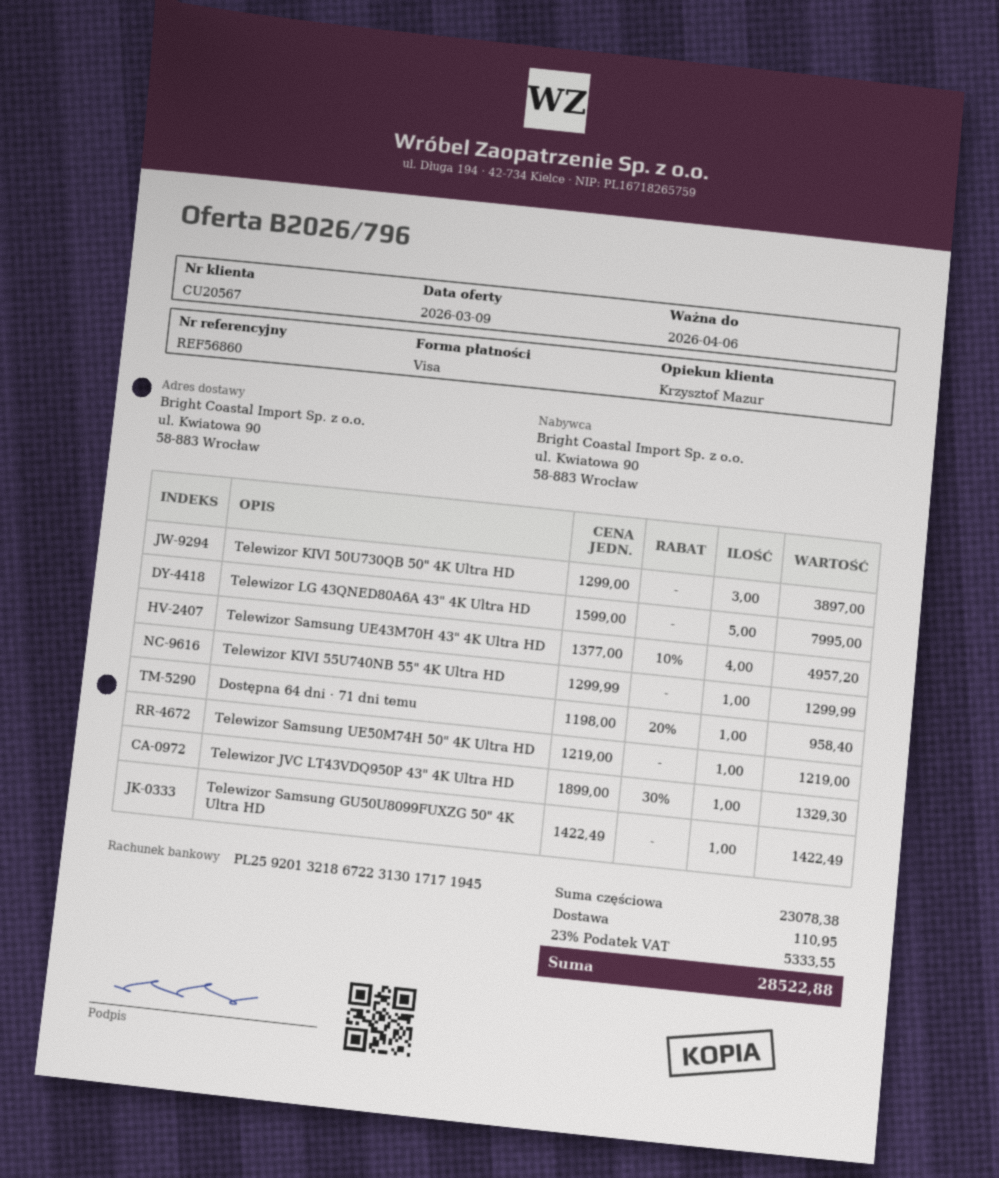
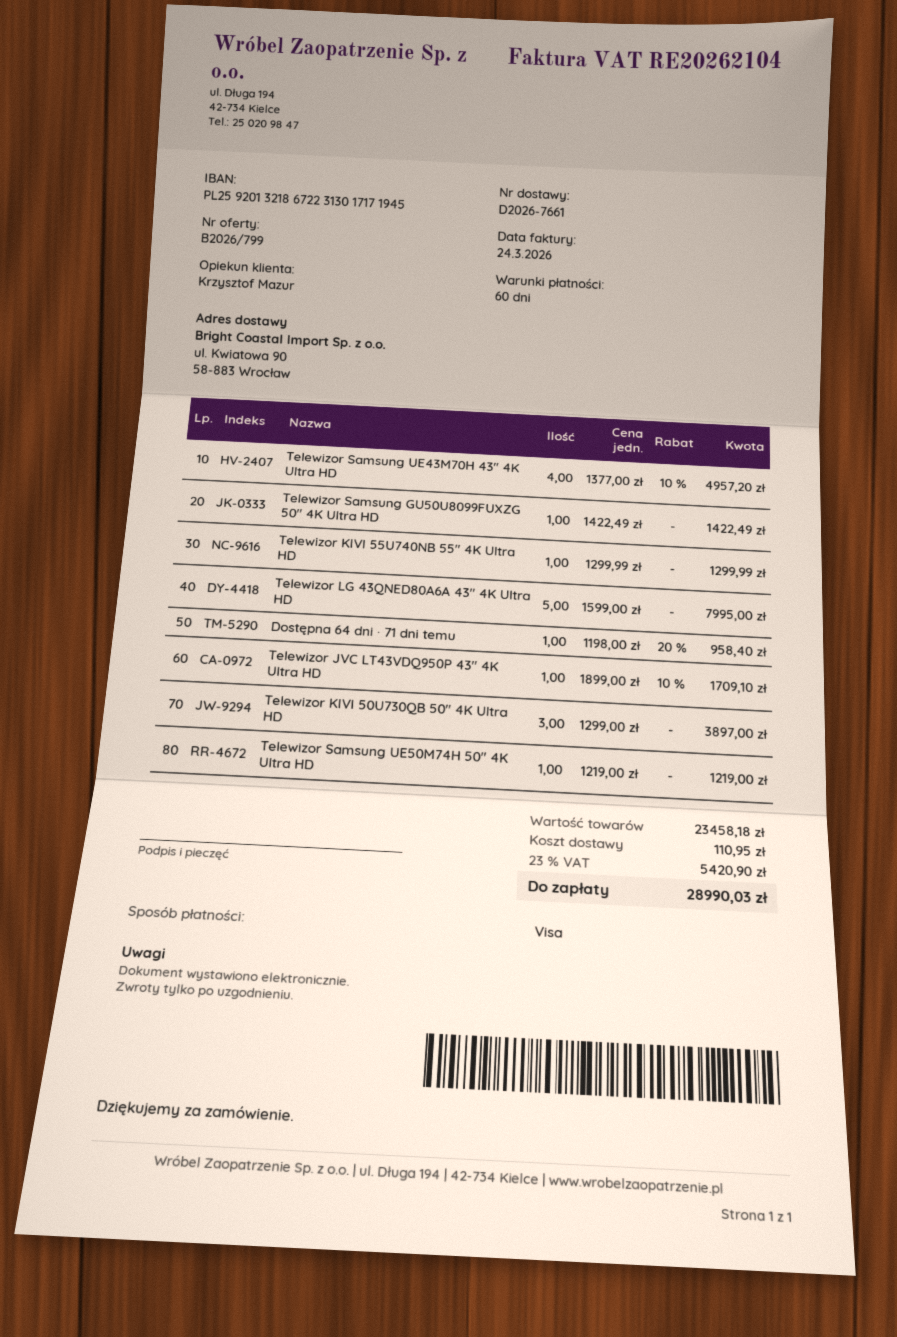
quote number: B2026/796 -> B2026/799
Telewizor JVC LT43VDQ950P 43" 4K Ultra HD: 1 x 1899.00 - 30% = 1329.30 -> 1 x 1899.00 - 10% = 1709.10
subtotal: 23078.38 -> 23458.18
tax: 23% = 5333.55 -> 23% = 5420.90
total: 28522.88 -> 28990.03

